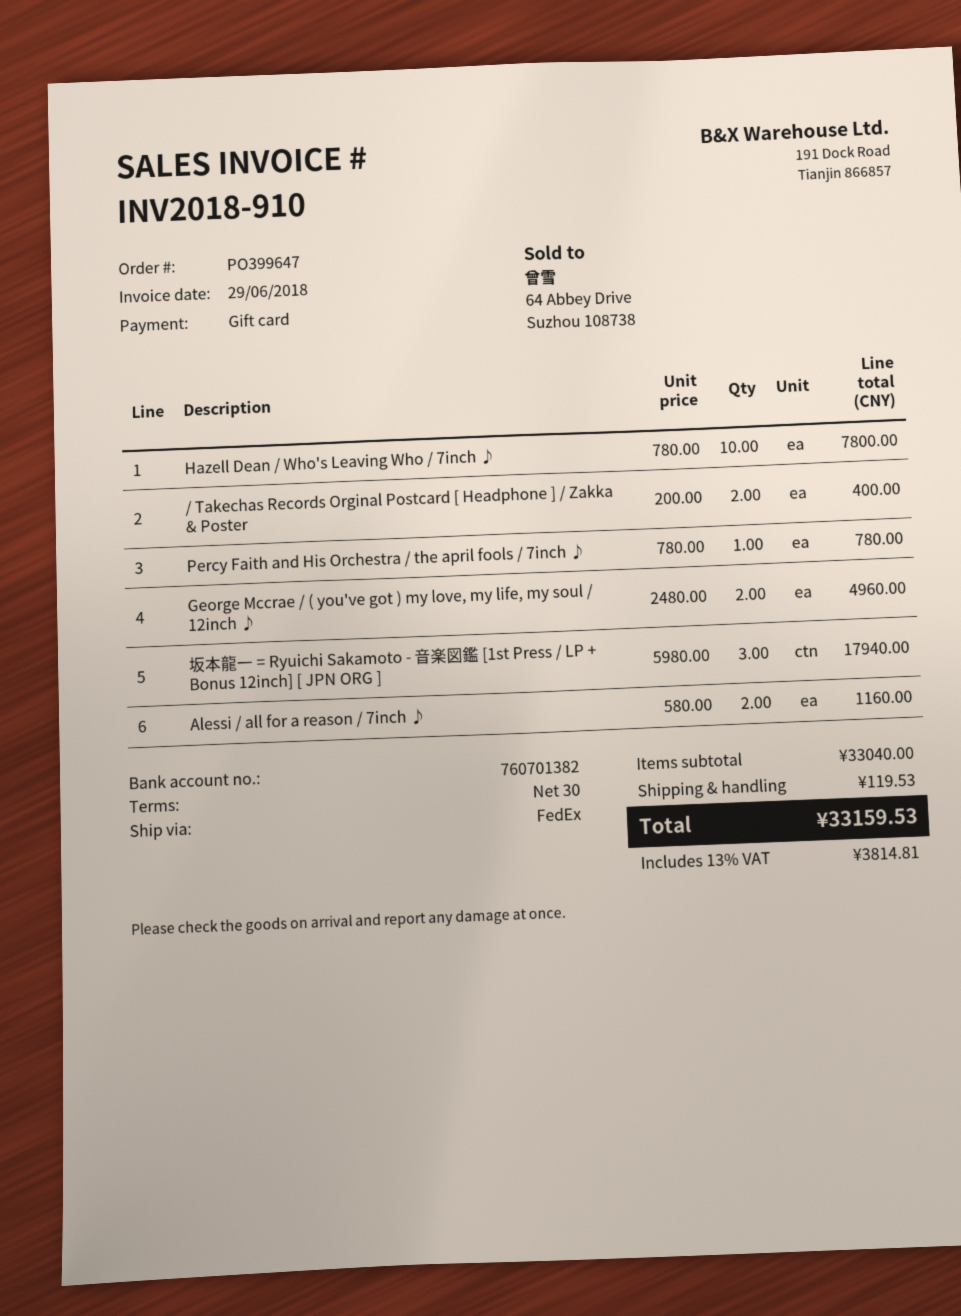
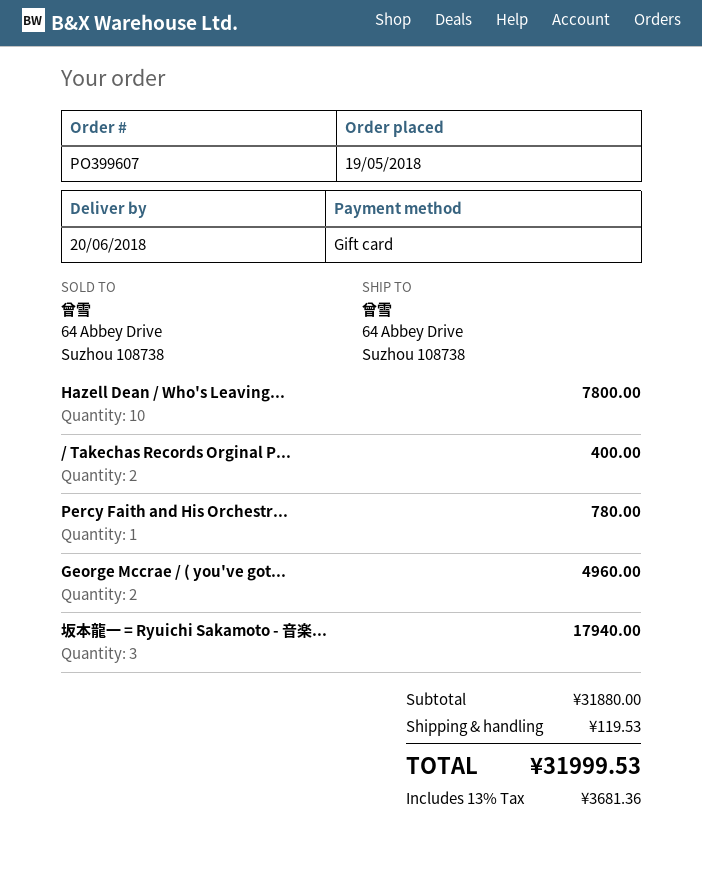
order number: PO399647 -> PO399607
Alessi / all for a reason / 7inch ♪: 2 for 1160.00 -> none
subtotal: 33040.00 -> 31880.00
tax: 13% = 3814.81 -> 13% = 3681.36
total: 33159.53 -> 31999.53

